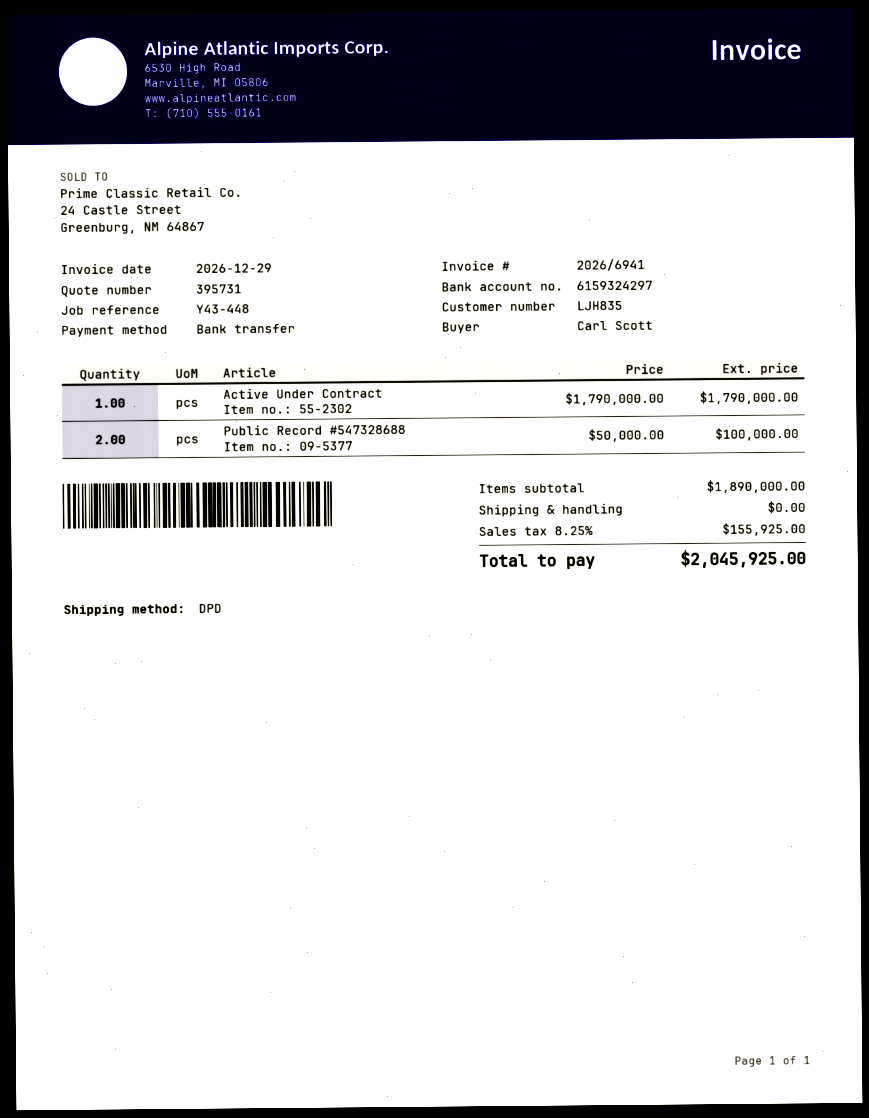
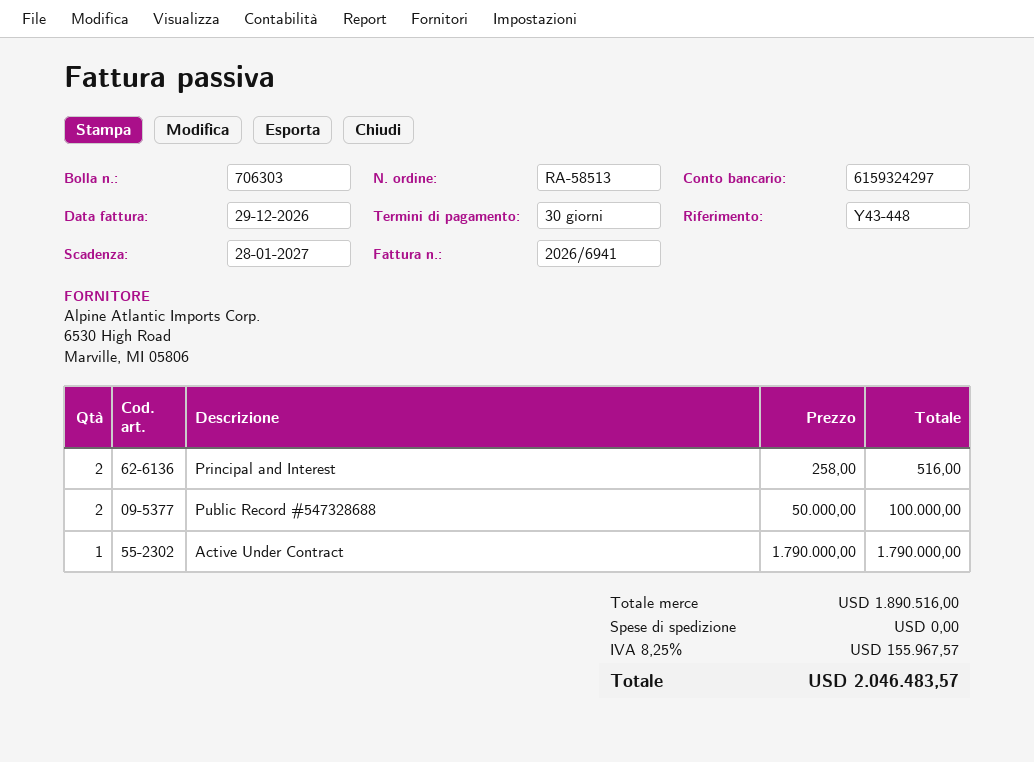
Principal and Interest: none -> 2 x 258.00 = 516.00
subtotal: 1890000.00 -> 1890516.00
tax: 8.25% = 155925.00 -> 8.25% = 155967.57
total: 2045925.00 -> 2046483.57

